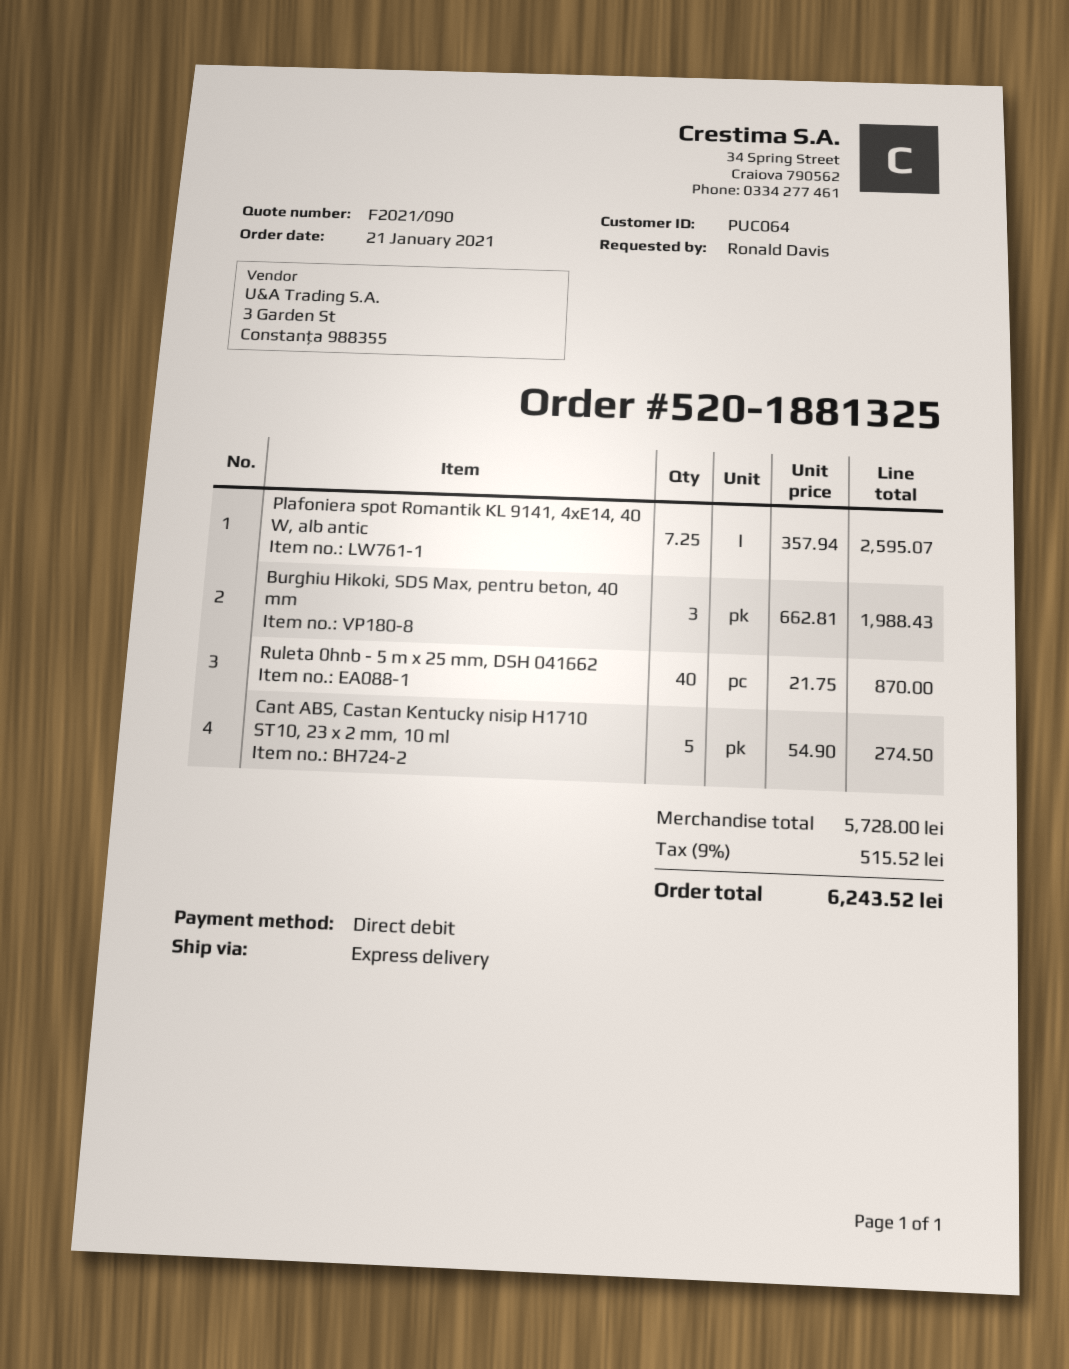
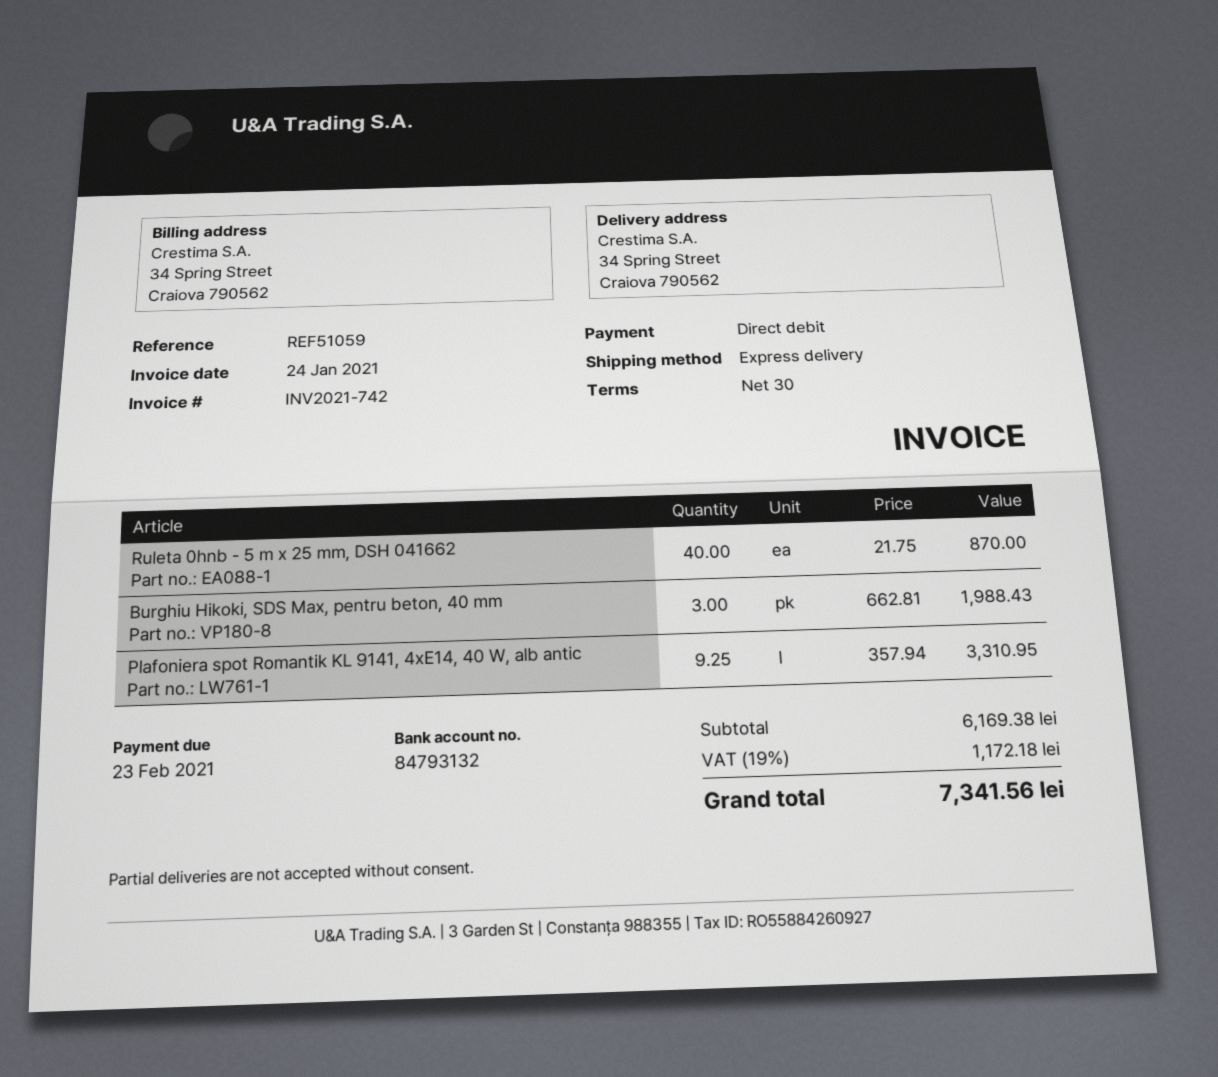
Plafoniera spot Romantik KL 9141, 4xE14, 40 W, alb antic: 7.25 x 357.94 = 2595.07 -> 9.25 x 357.94 = 3310.95
Cant ABS, Castan Kentucky nisip H1710 ST10, 23 x 2 mm, 10 ml: 5 x 54.90 = 274.50 -> none
subtotal: 5728.00 -> 6169.38
tax: 9% = 515.52 -> 19% = 1172.18
total: 6243.52 -> 7341.56

